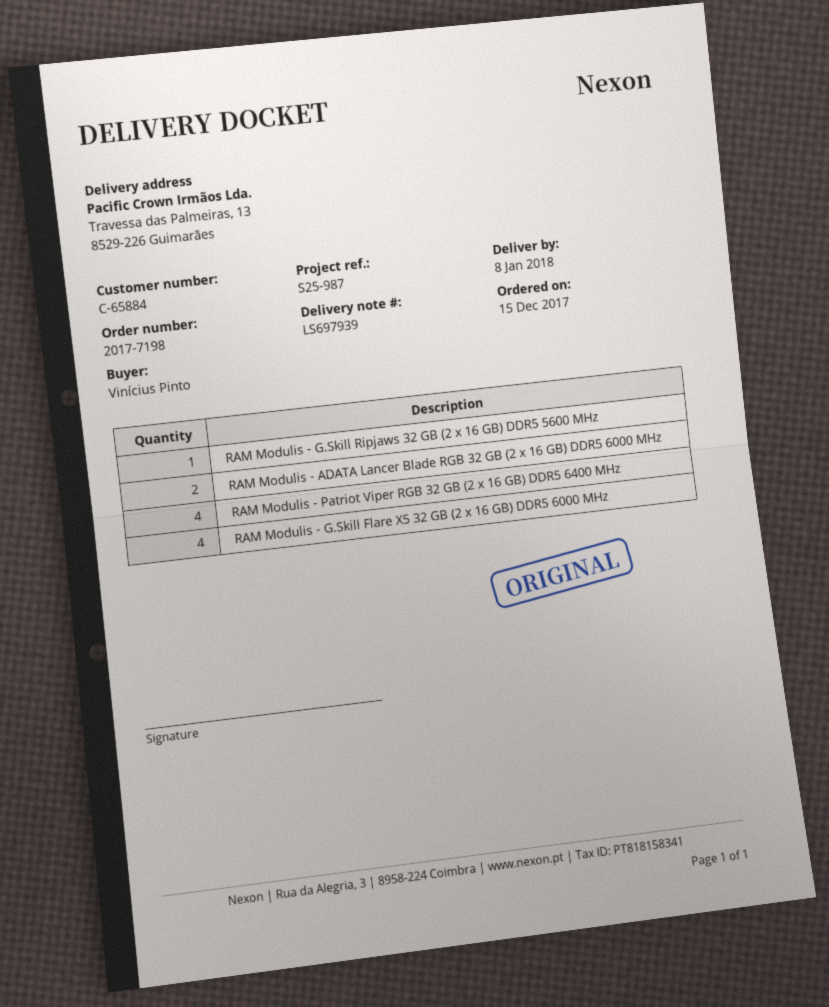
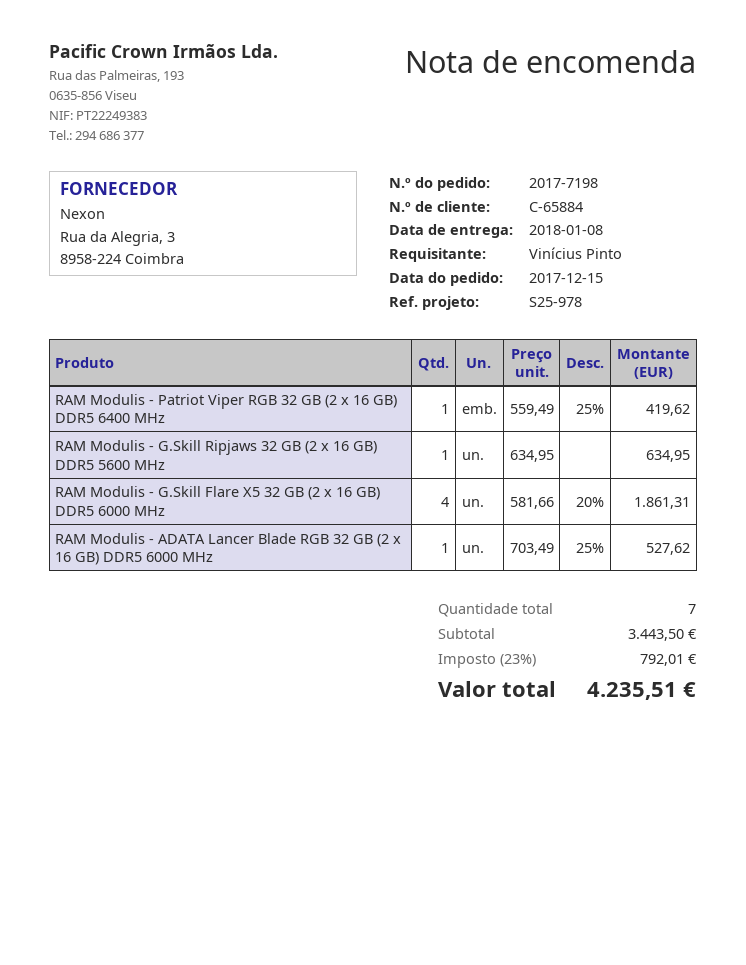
reference: S25-987 -> S25-978
RAM Modulis - ADATA Lancer Blade RGB 32 GB (2 x 16 GB) DDR5 6000 MHz: 2 -> 1
RAM Modulis - Patriot Viper RGB 32 GB (2 x 16 GB) DDR5 6400 MHz: 4 -> 1

